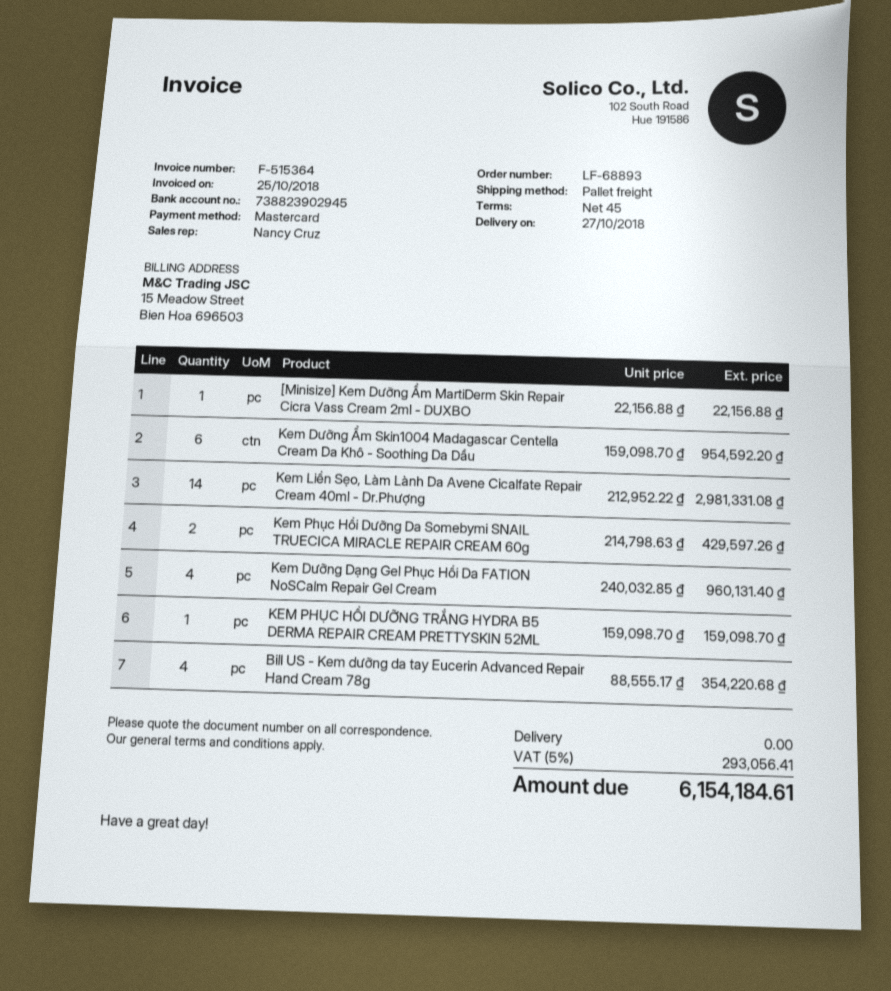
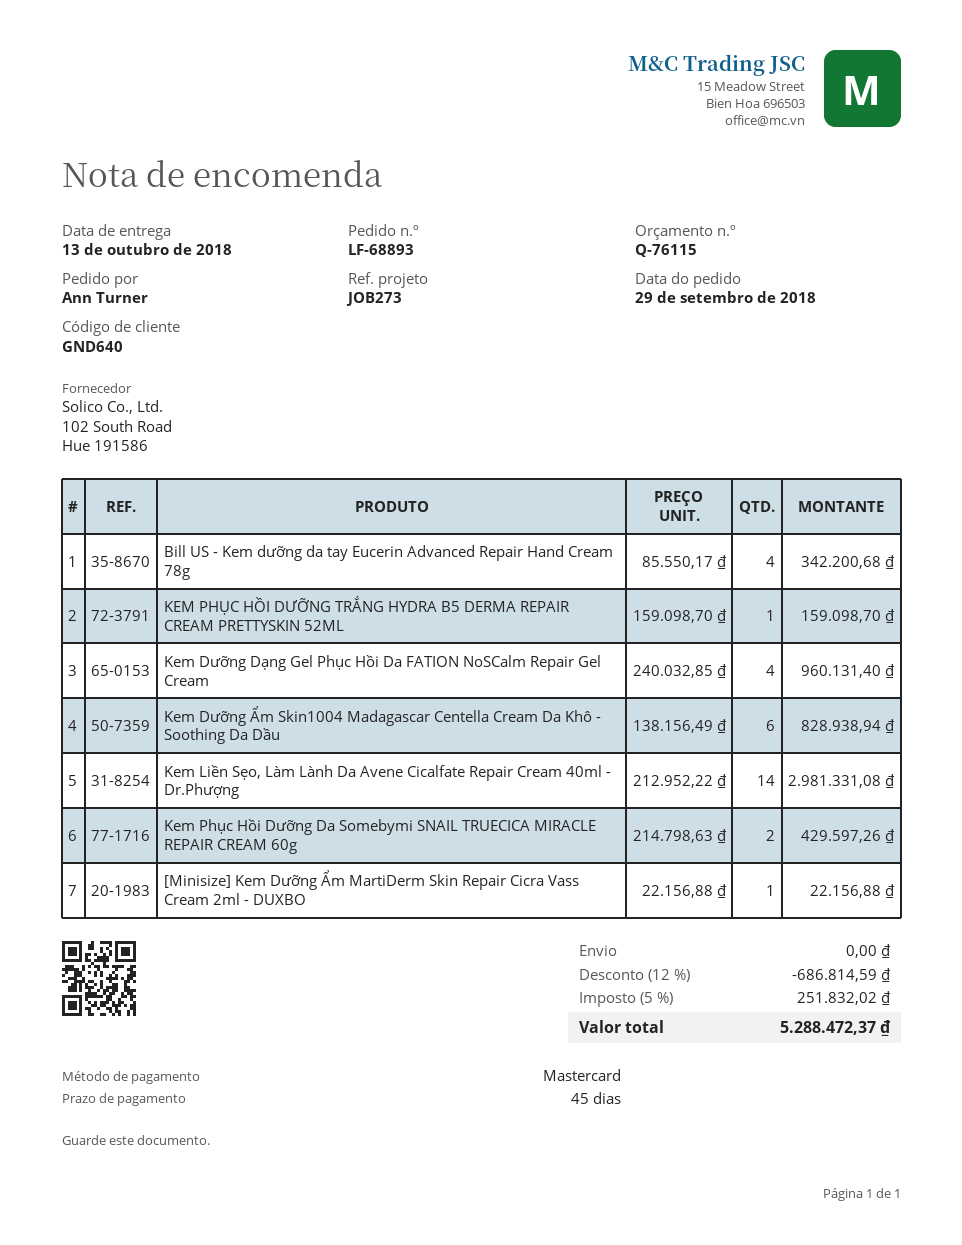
delivery date: 2018-10-27 -> 2018-10-13
Kem Dưỡng Ẩm Skin1004 Madagascar Centella Cream Da Khô - Soothing Da Dầu: 6 x 159098.70 = 954592.20 -> 6 x 138156.49 = 828938.94
Bill US - Kem dưỡng da tay Eucerin Advanced Repair Hand Cream 78g: 4 x 88555.17 = 354220.68 -> 4 x 85550.17 = 342200.68
discount: none -> 12% = 686814.59
tax: 5% = 293056.41 -> 5% = 251832.02
total: 6154184.61 -> 5288472.37

